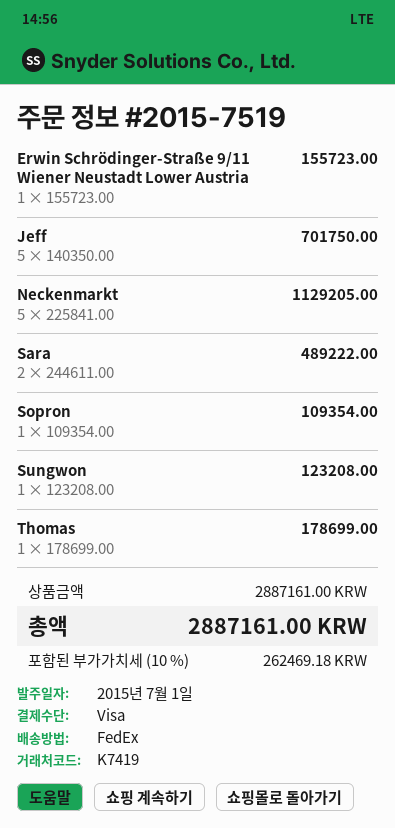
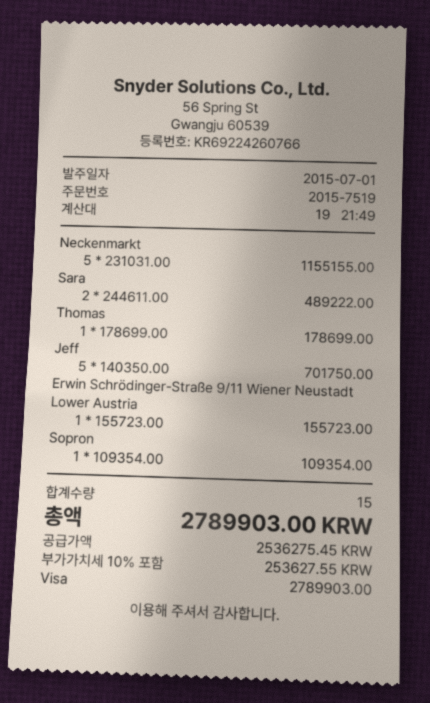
Neckenmarkt: 5 x 225841.00 = 1129205.00 -> 5 x 231031.00 = 1155155.00
Sungwon: 1 x 123208.00 = 123208.00 -> none
tax: 10% = 262469.18 -> 10% = 253627.55
total: 2887161.00 -> 2789903.00

